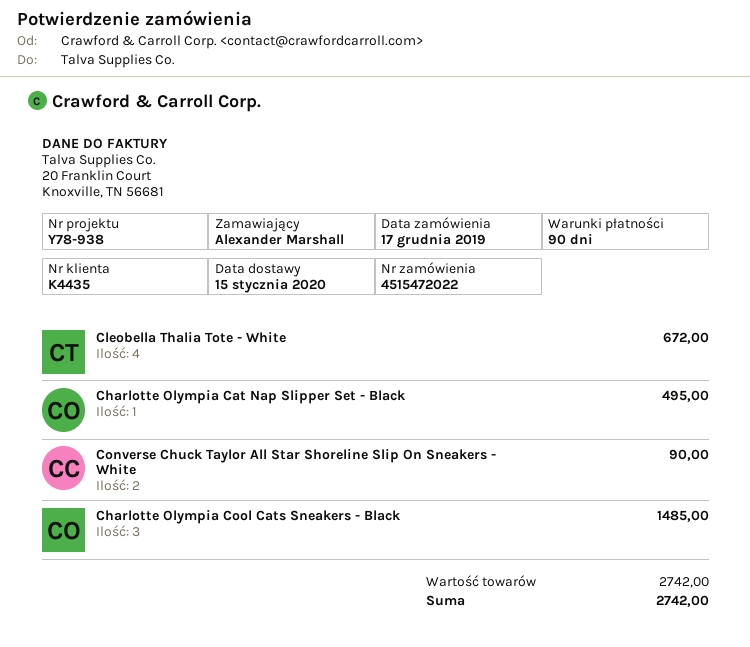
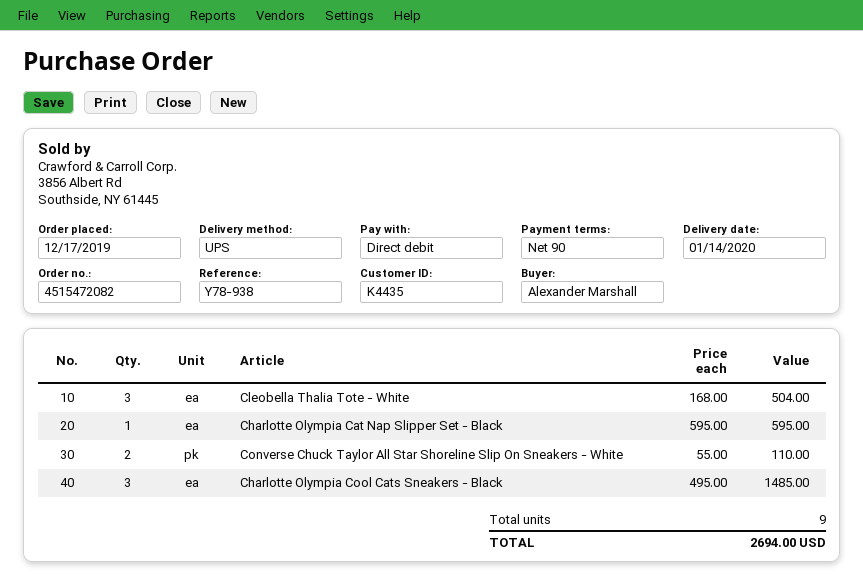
order number: 4515472022 -> 4515472082
delivery date: 2020-01-15 -> 2020-01-14
Cleobella Thalia Tote - White: 4 for 672.00 -> 3 for 504.00
Charlotte Olympia Cat Nap Slipper Set - Black: 1 for 495.00 -> 1 for 595.00
Converse Chuck Taylor All Star Shoreline Slip On Sneakers - White: 2 for 90.00 -> 2 for 110.00
total: 2742.00 -> 2694.00

